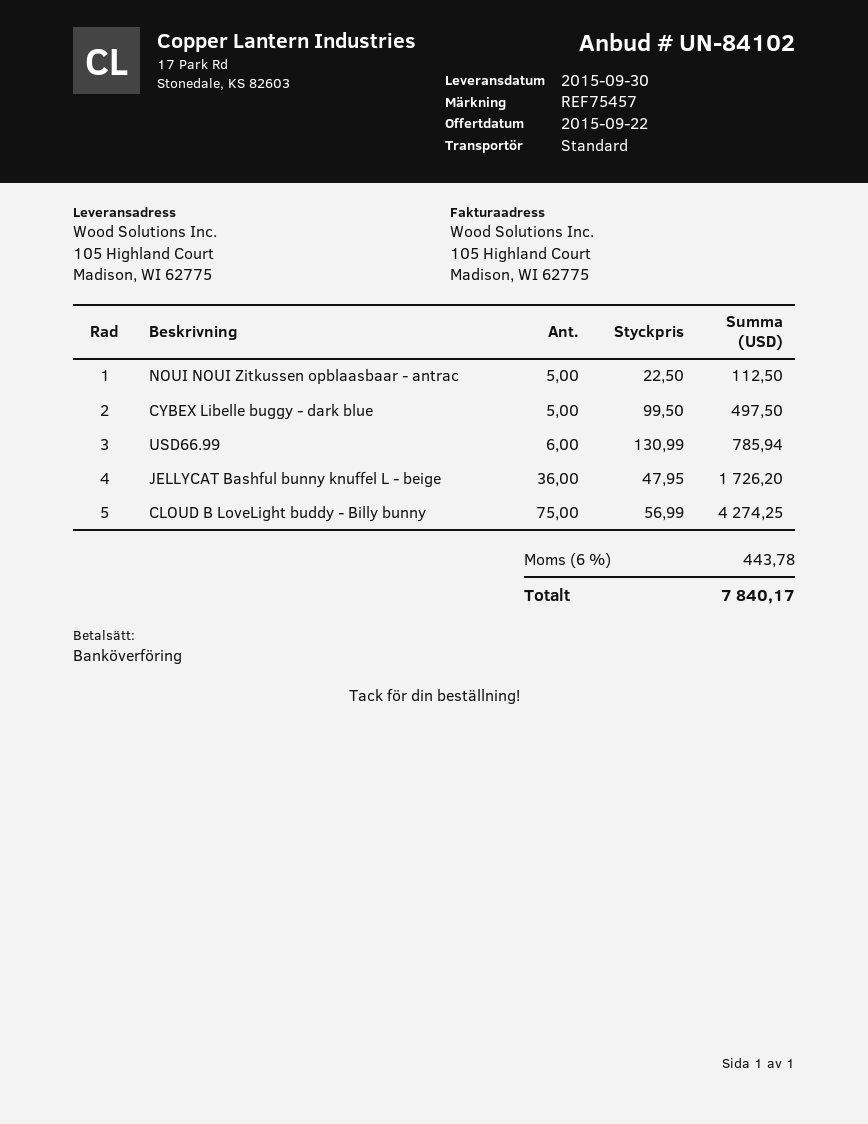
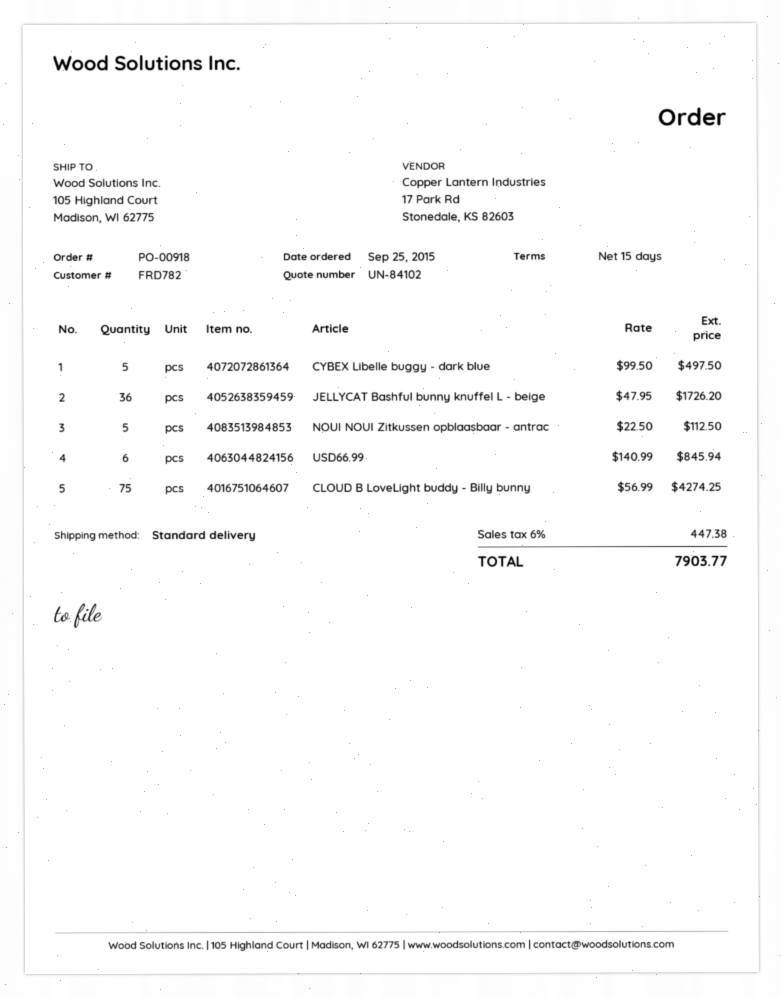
USD66.99: 6 x 130.99 = 785.94 -> 6 x 140.99 = 845.94
tax: 6% = 443.78 -> 6% = 447.38
total: 7840.17 -> 7903.77

